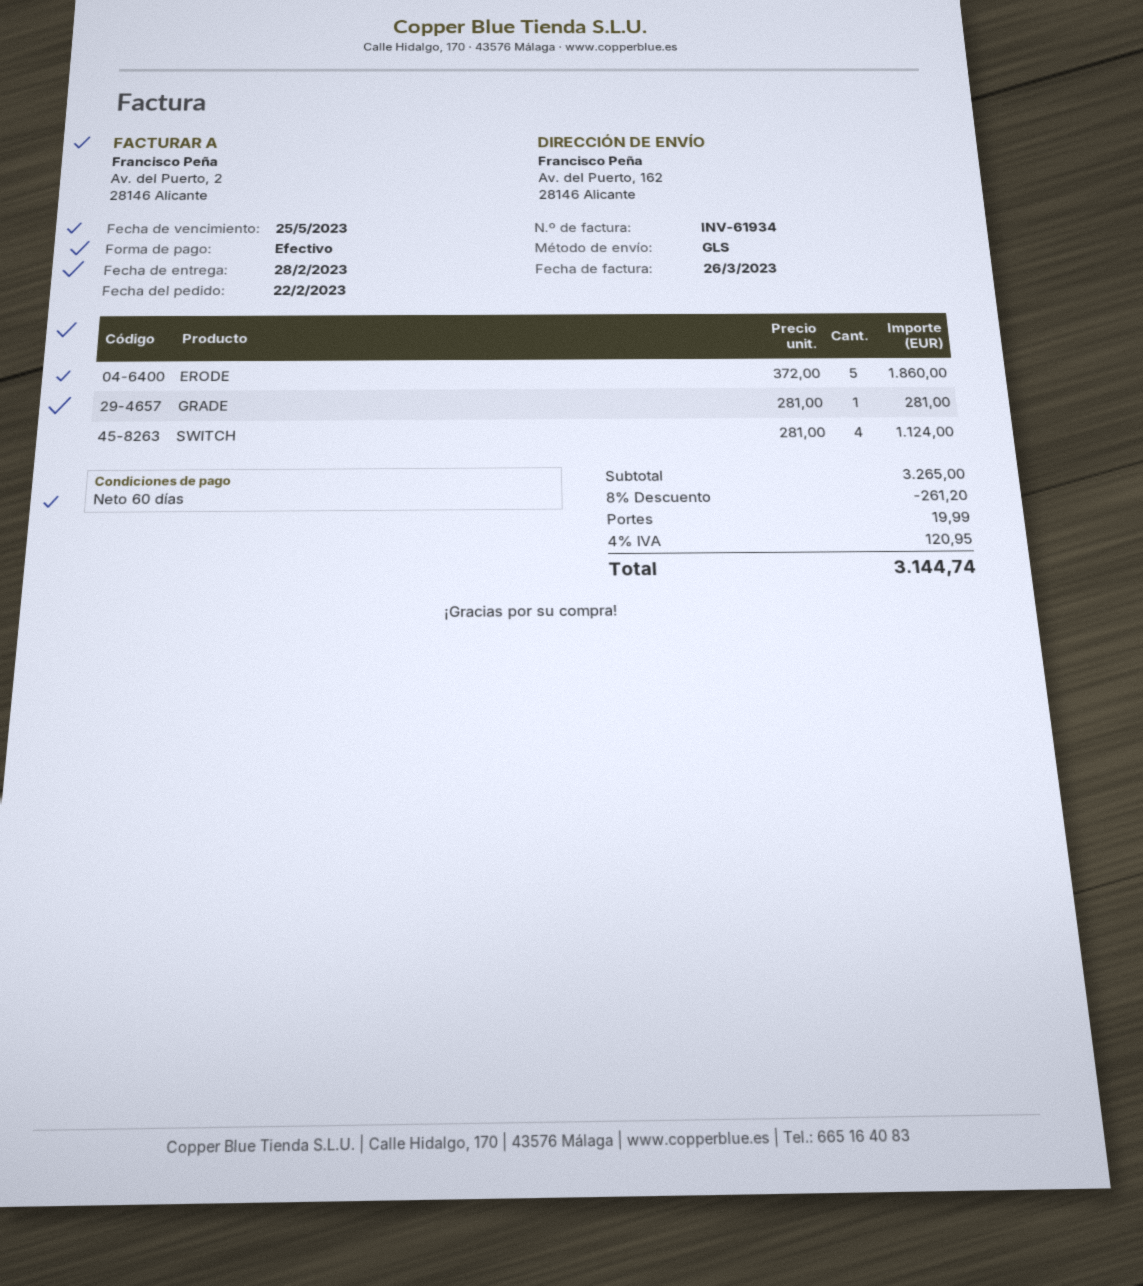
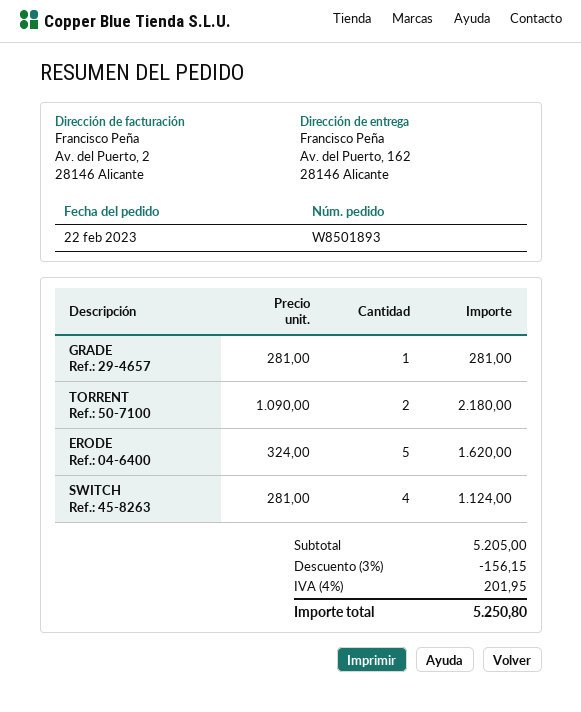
ERODE: 5 x 372.00 = 1860.00 -> 5 x 324.00 = 1620.00
TORRENT: none -> 2 x 1090.00 = 2180.00
subtotal: 3265.00 -> 5205.00
discount: 8% = 261.20 -> 3% = 156.15
shipping: 19.99 -> none
tax: 4% = 120.95 -> 4% = 201.95
total: 3144.74 -> 5250.80

